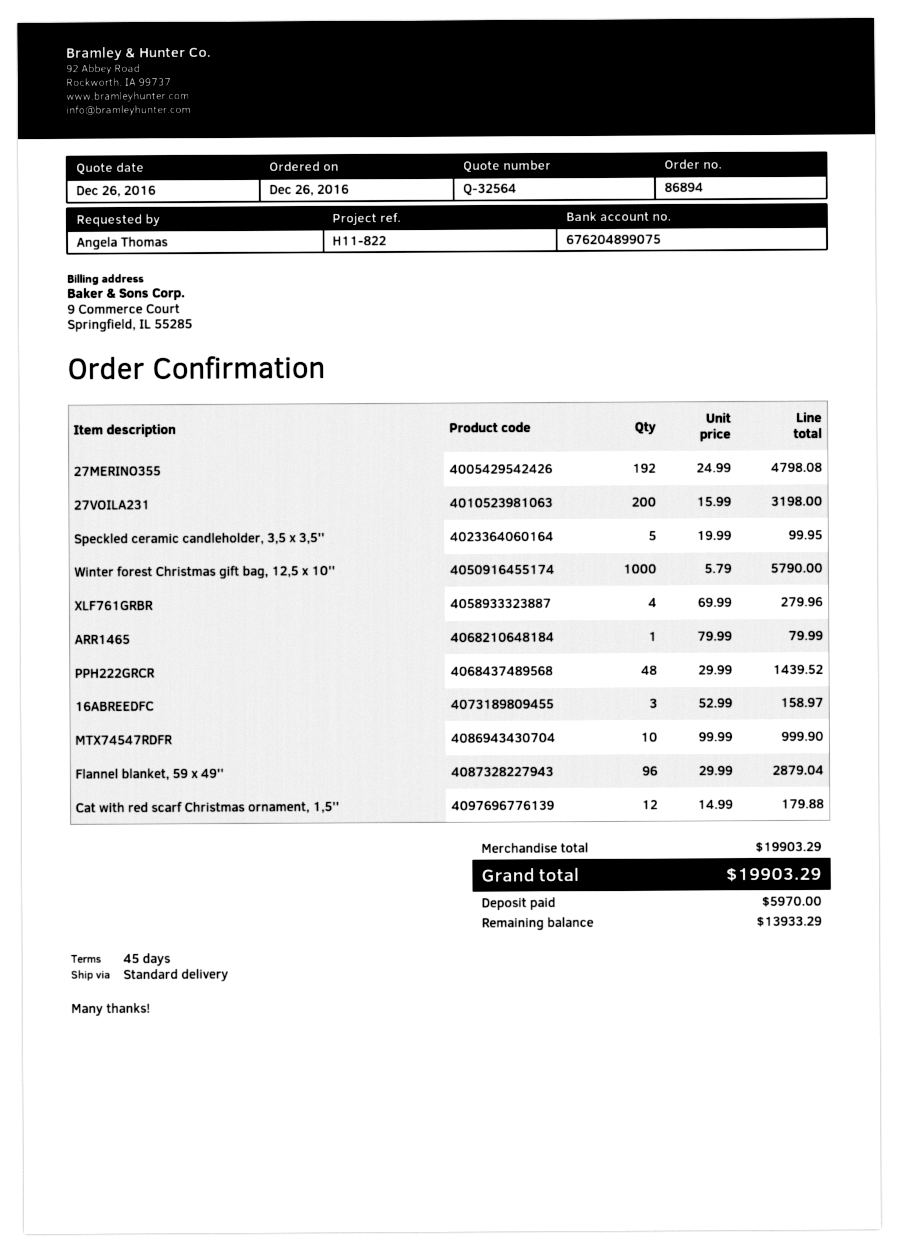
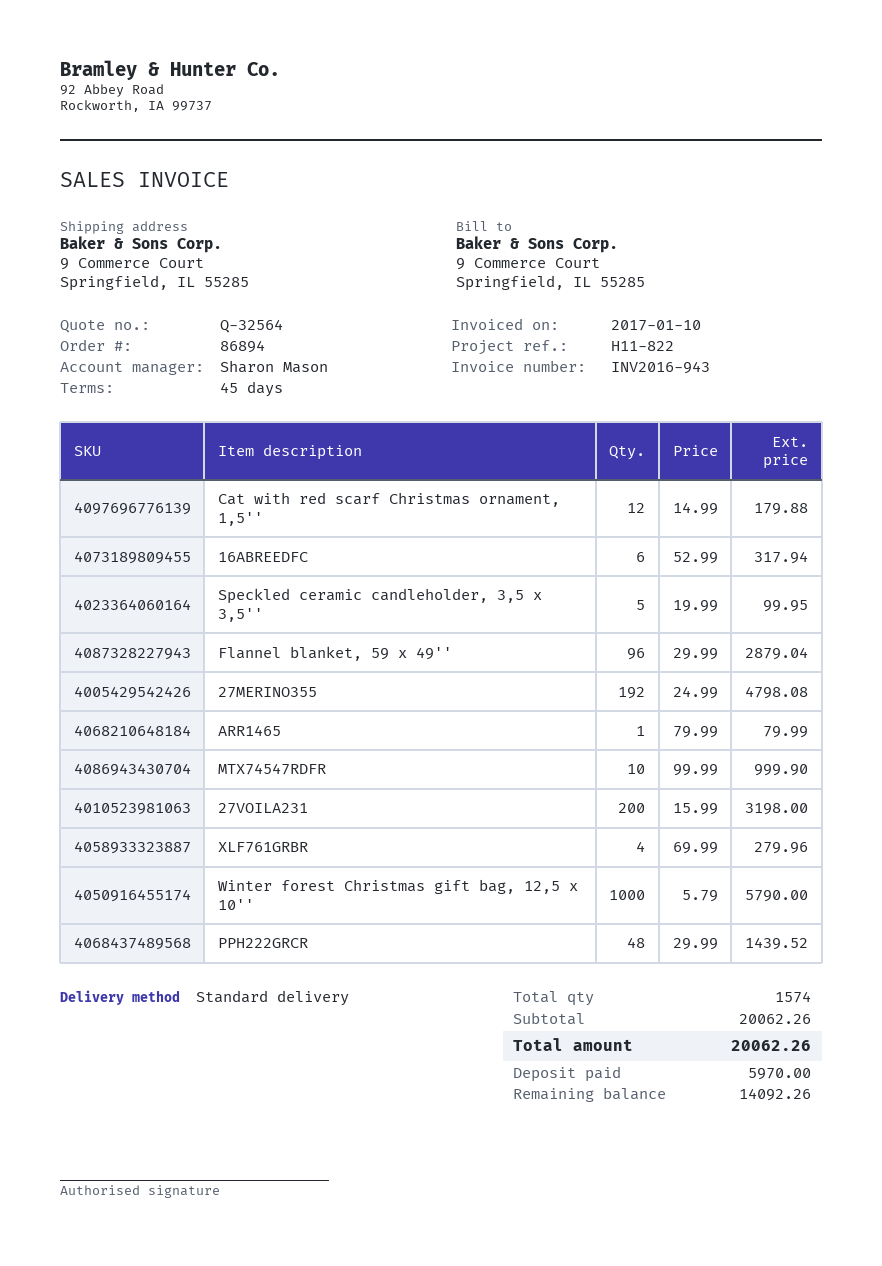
16ABREEDFC: 3 x 52.99 = 158.97 -> 6 x 52.99 = 317.94
subtotal: 19903.29 -> 20062.26
total: 19903.29 -> 20062.26
balance: 13933.29 -> 14092.26

